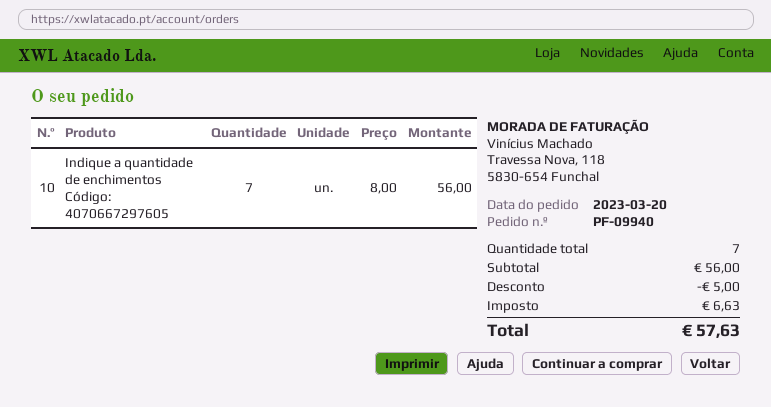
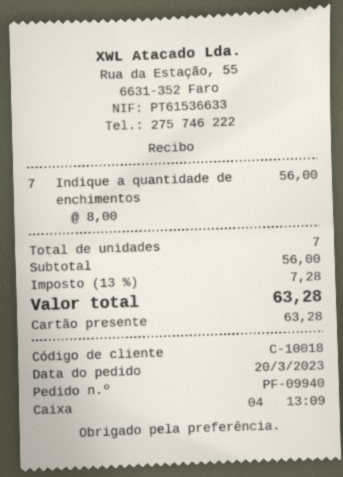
discount: 5.00 -> none
tax: 6.63 -> 7.28
total: 57.63 -> 63.28

